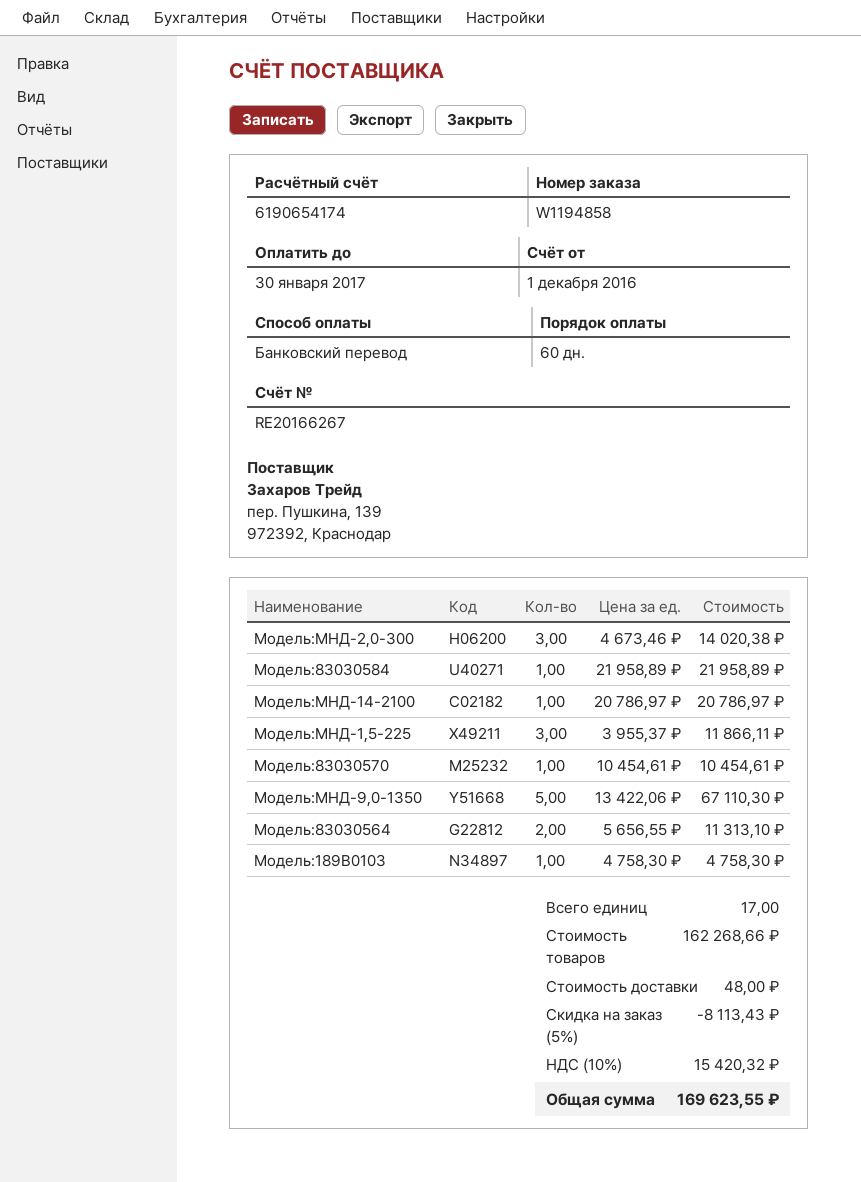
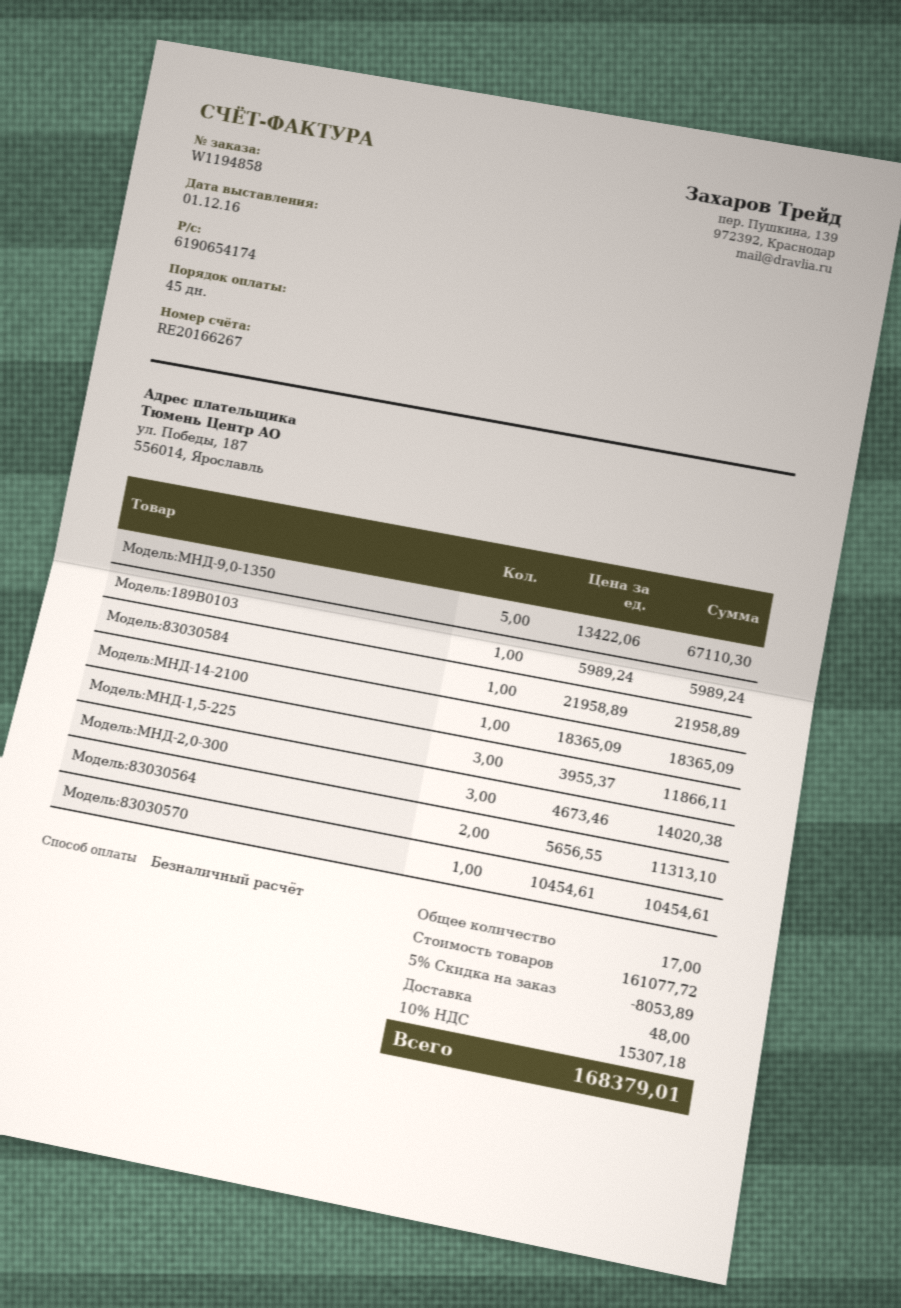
payment terms: 60 days -> 45 days
Модель:МНД-14-2100: 1 x 20786.97 = 20786.97 -> 1 x 18365.09 = 18365.09
Модель:189B0103: 1 x 4758.30 = 4758.30 -> 1 x 5989.24 = 5989.24
subtotal: 162268.66 -> 161077.72
discount: 5% = 8113.43 -> 5% = 8053.89
tax: 10% = 15420.32 -> 10% = 15307.18
total: 169623.55 -> 168379.01

